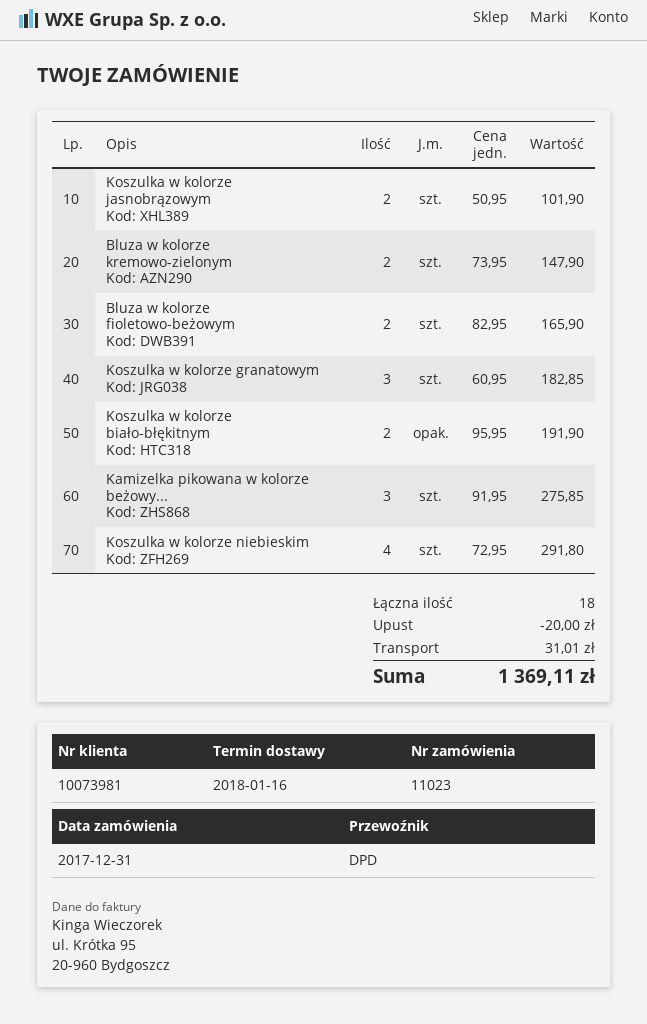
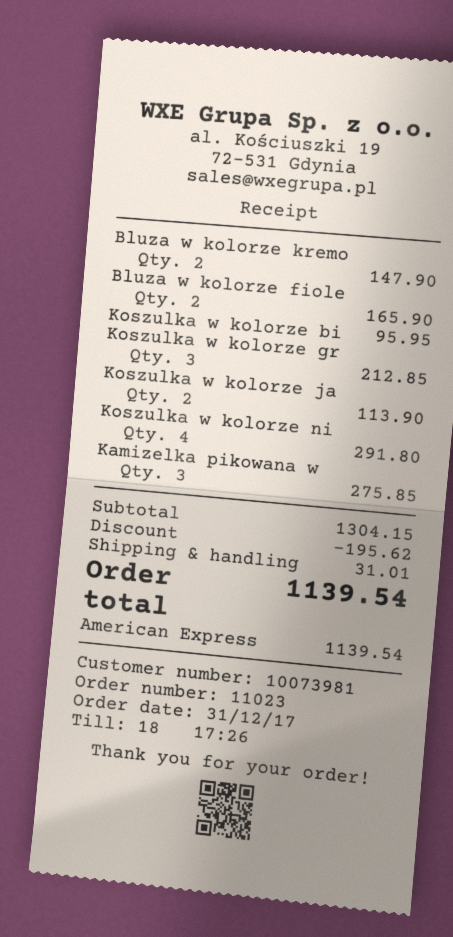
Koszulka w kolorze jasnobrązowym: 2 for 101.90 -> 2 for 113.90
Koszulka w kolorze granatowym: 3 for 182.85 -> 3 for 212.85
Koszulka w kolorze biało-błękitnym: 2 for 191.90 -> 1 for 95.95
discount: 20.00 -> 195.62
total: 1369.11 -> 1139.54

